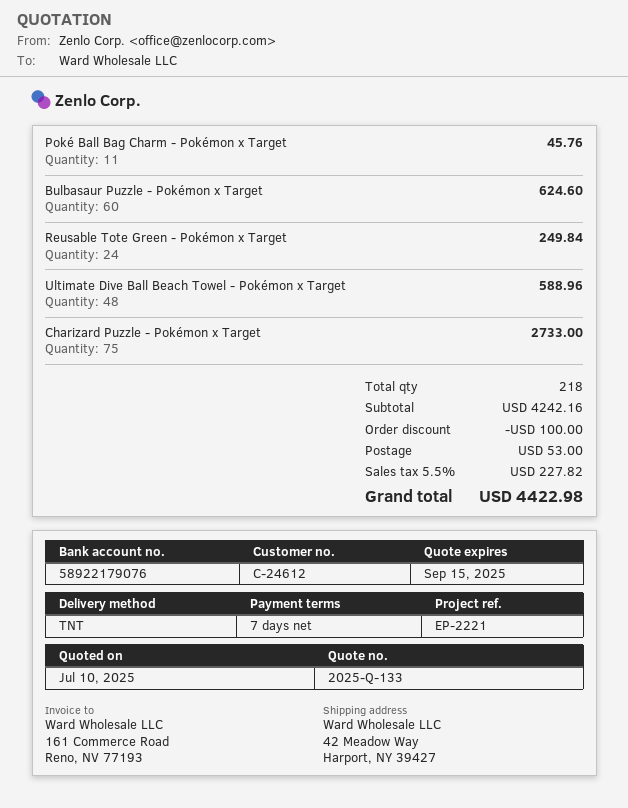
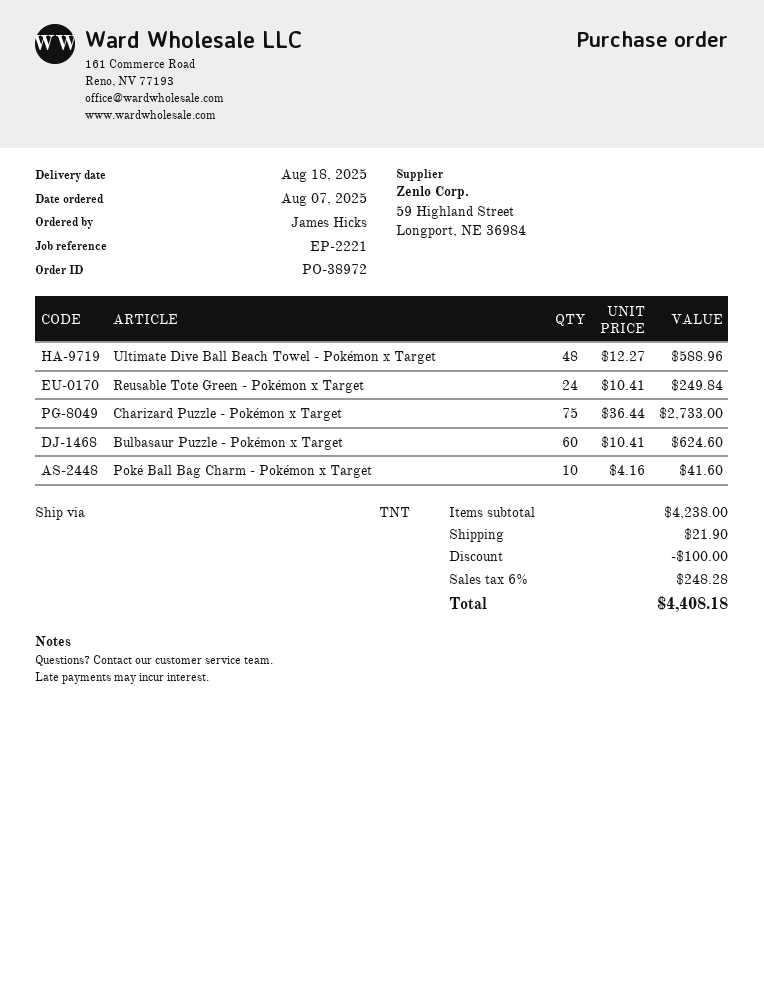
Poké Ball Bag Charm - Pokémon x Target: 11 for 45.76 -> 10 for 41.60
subtotal: 4242.16 -> 4238.00
shipping: 53.00 -> 21.90
tax: 5.5% = 227.82 -> 6% = 248.28
total: 4422.98 -> 4408.18

